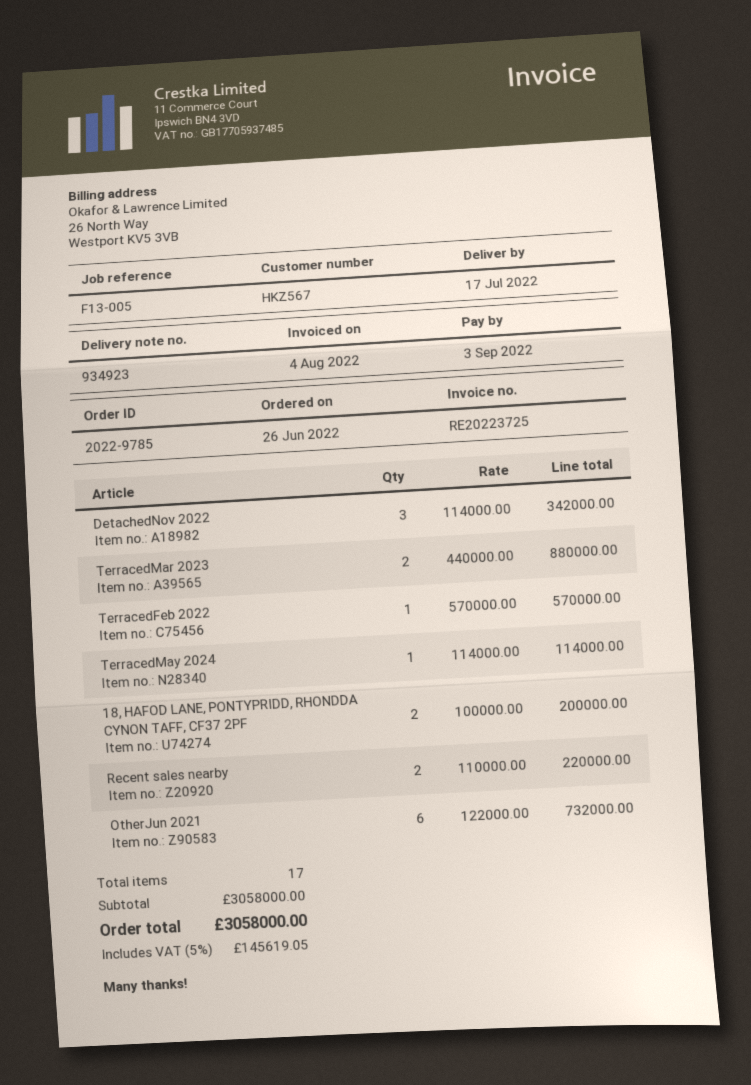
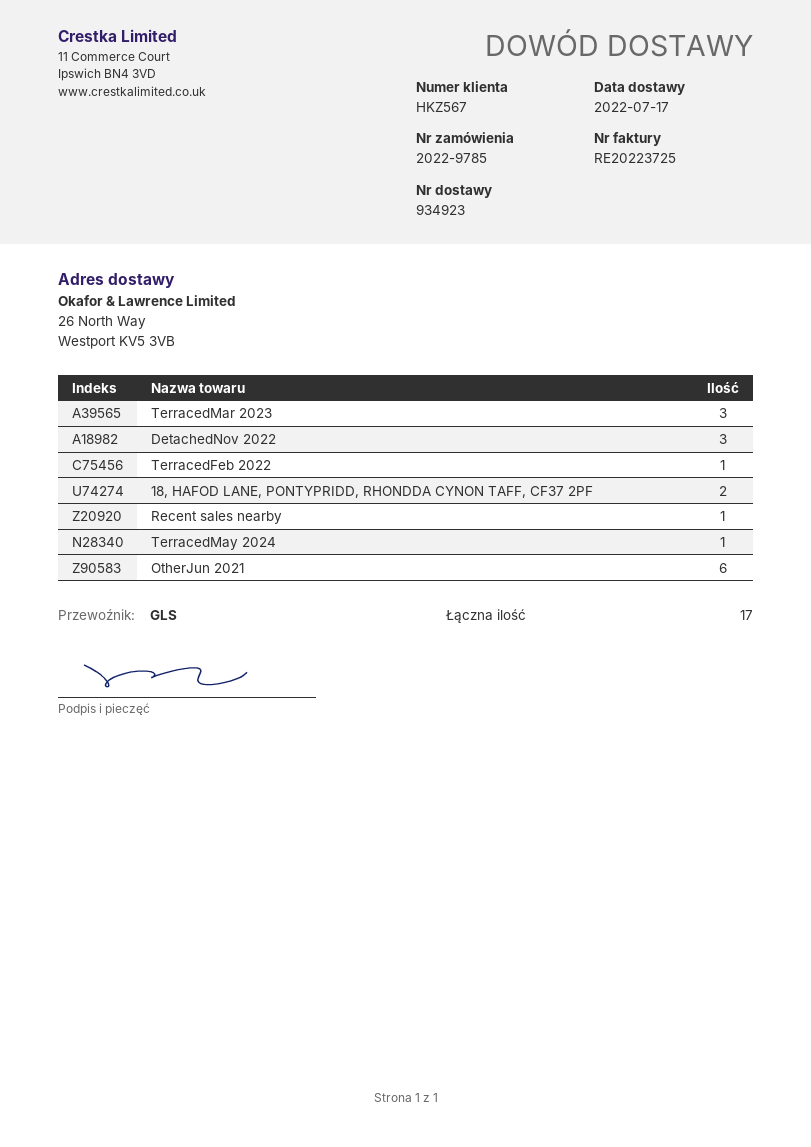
TerracedMar 2023: 2 -> 3
Recent sales nearby: 2 -> 1

